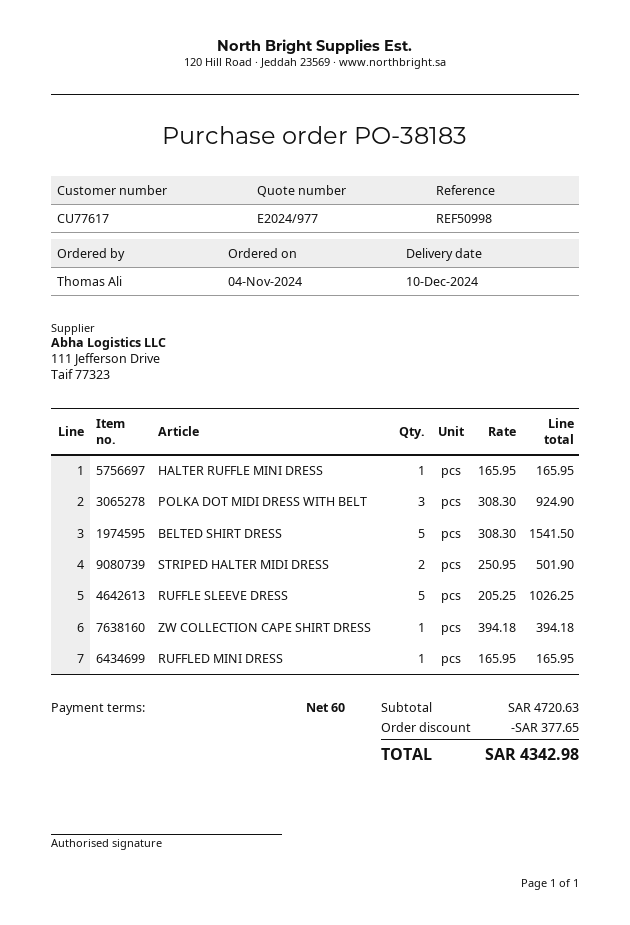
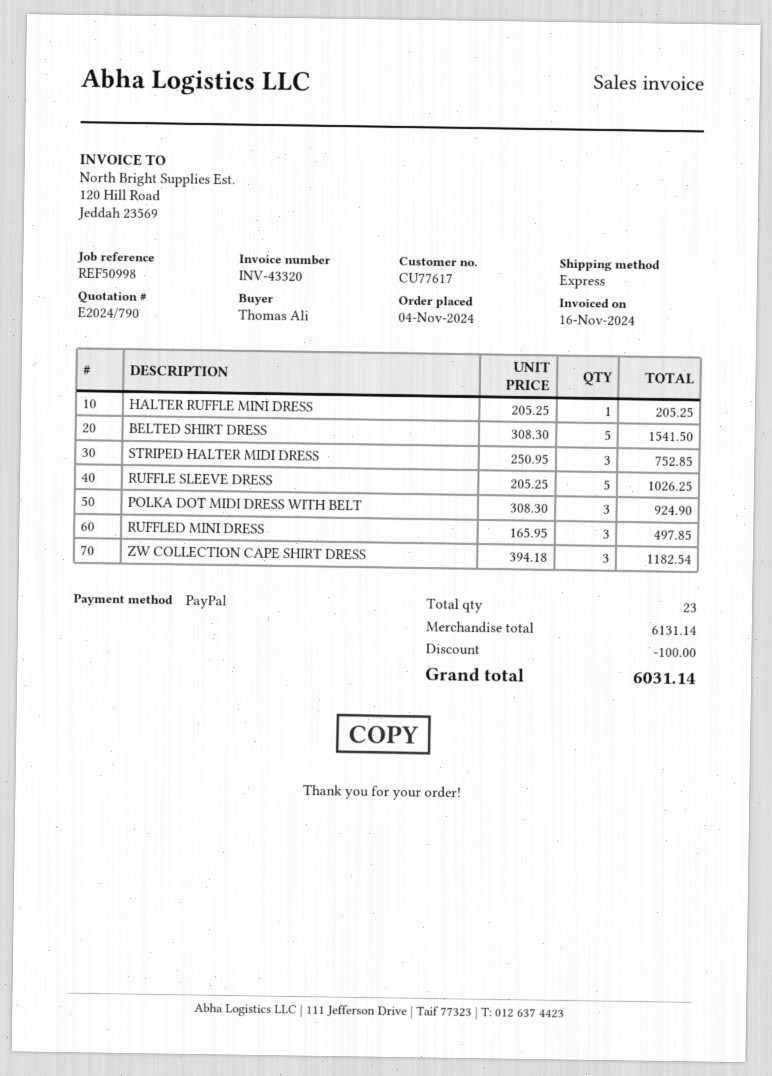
quote number: E2024/977 -> E2024/790
HALTER RUFFLE MINI DRESS: 1 x 165.95 = 165.95 -> 1 x 205.25 = 205.25
STRIPED HALTER MIDI DRESS: 2 x 250.95 = 501.90 -> 3 x 250.95 = 752.85
ZW COLLECTION CAPE SHIRT DRESS: 1 x 394.18 = 394.18 -> 3 x 394.18 = 1182.54
RUFFLED MINI DRESS: 1 x 165.95 = 165.95 -> 3 x 165.95 = 497.85
subtotal: 4720.63 -> 6131.14
discount: 377.65 -> 100.00
total: 4342.98 -> 6031.14

